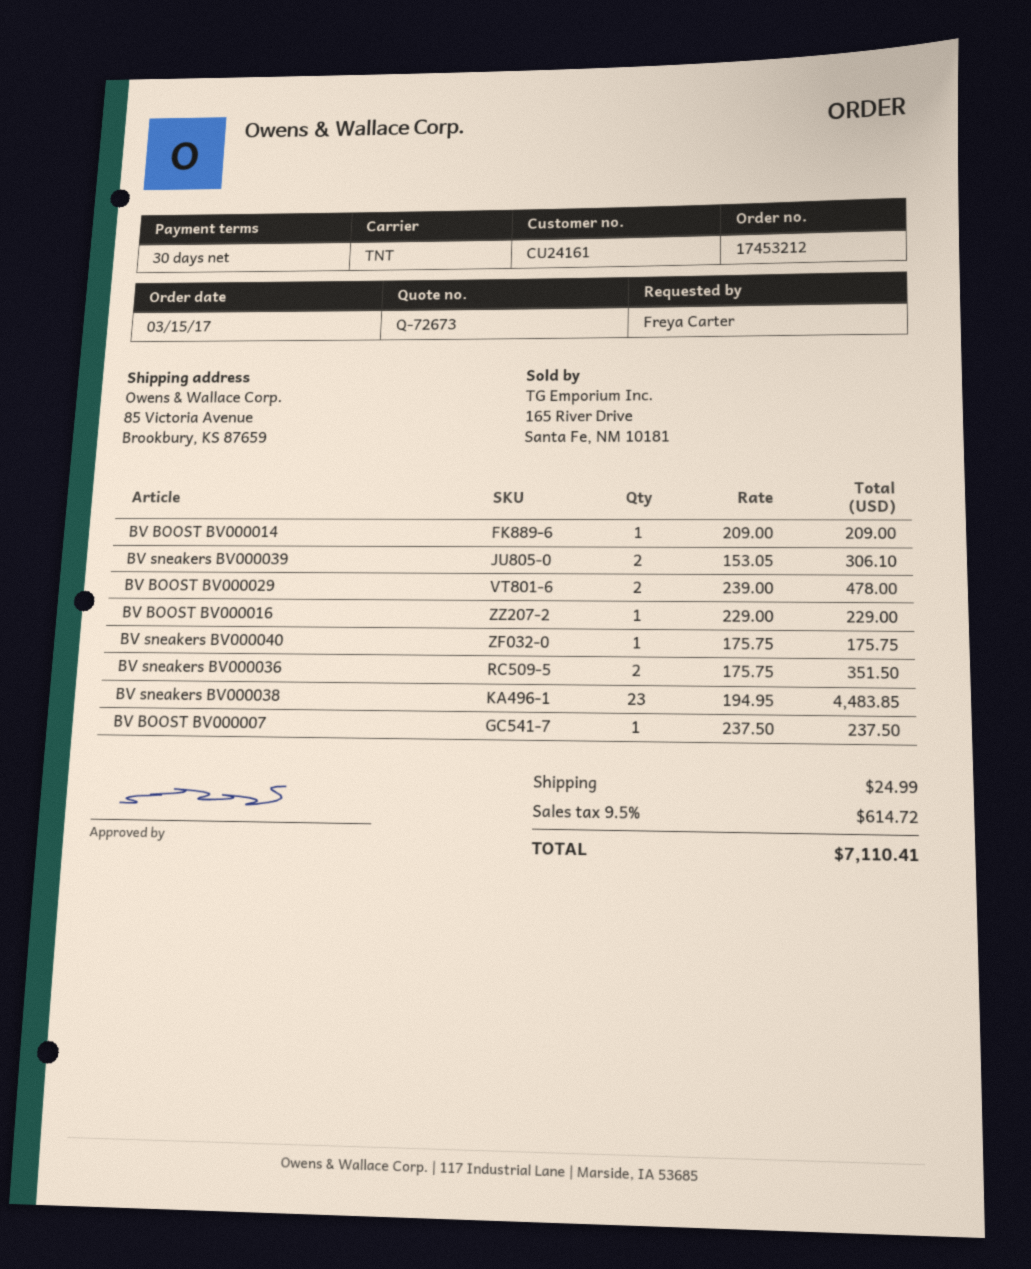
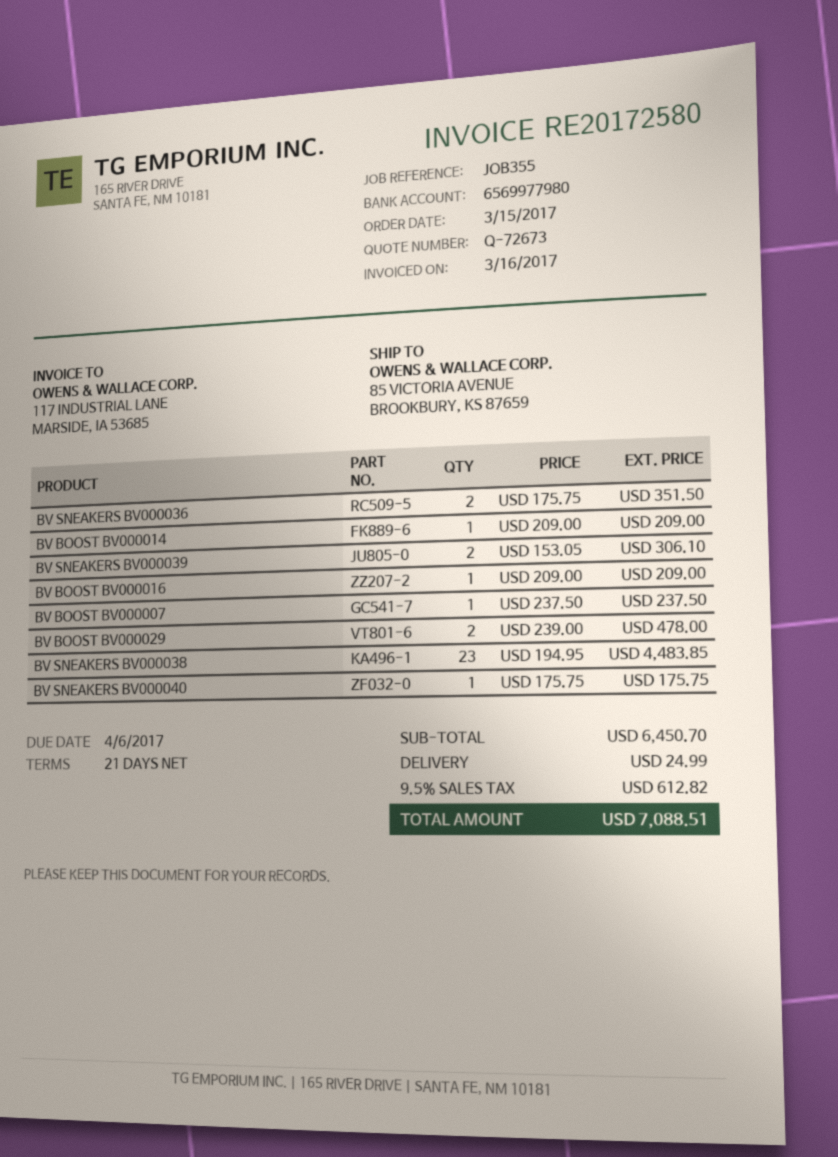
payment terms: 30 days -> 21 days
BV BOOST BV000016: 1 x 229.00 = 229.00 -> 1 x 209.00 = 209.00
tax: 9.5% = 614.72 -> 9.5% = 612.82
total: 7110.41 -> 7088.51

